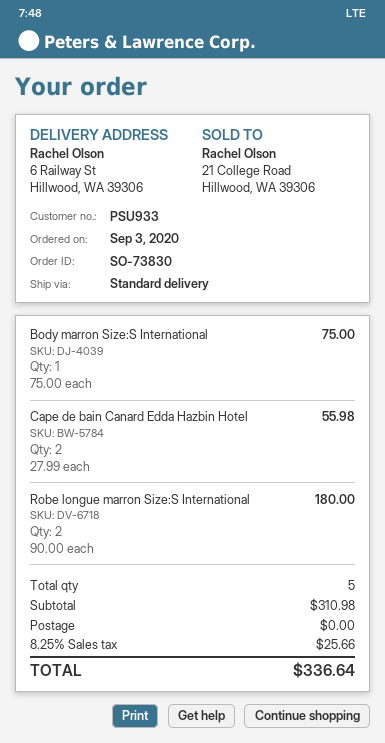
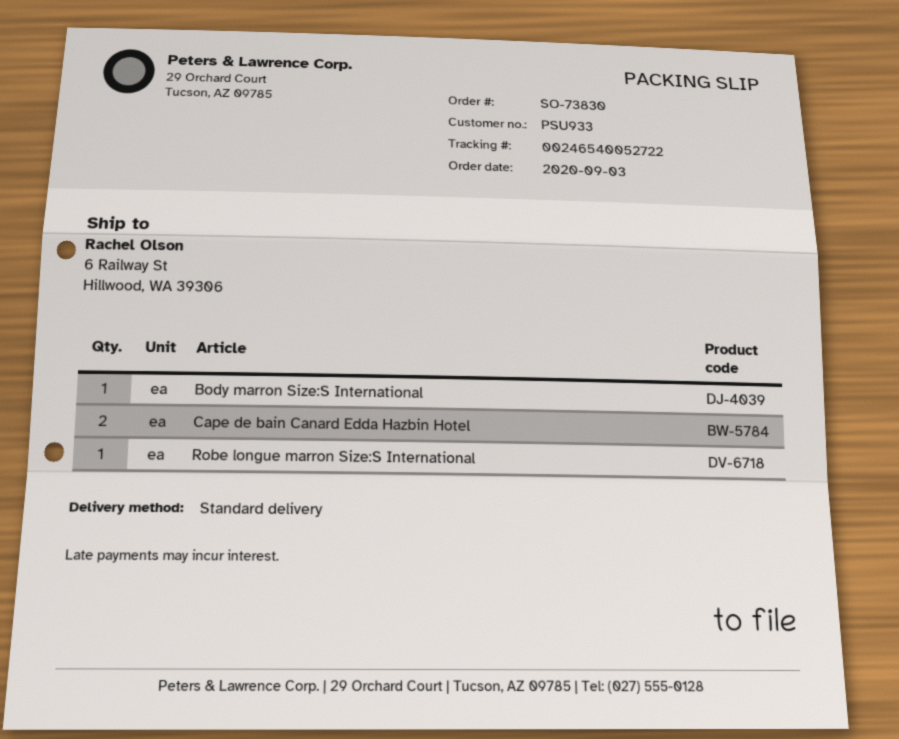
Robe longue marron Size:S International: 2 -> 1

